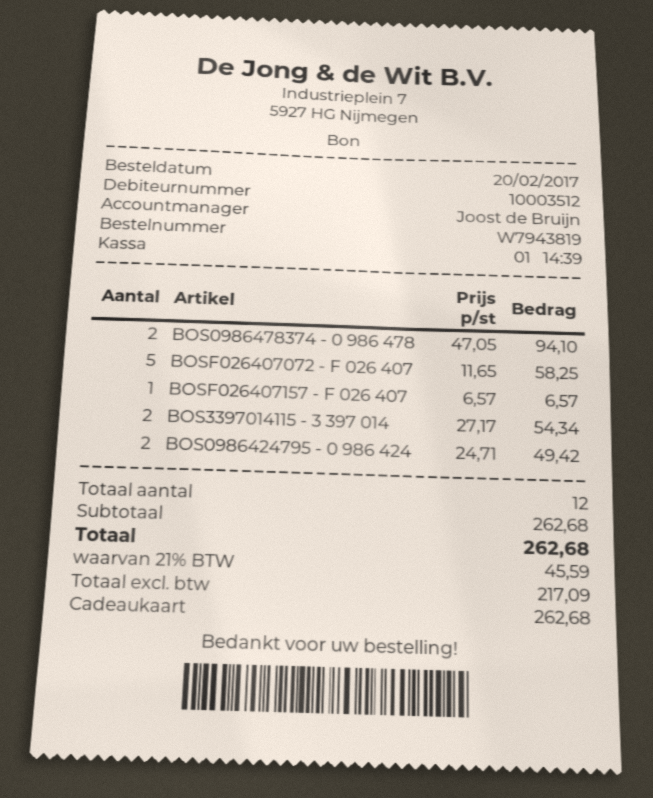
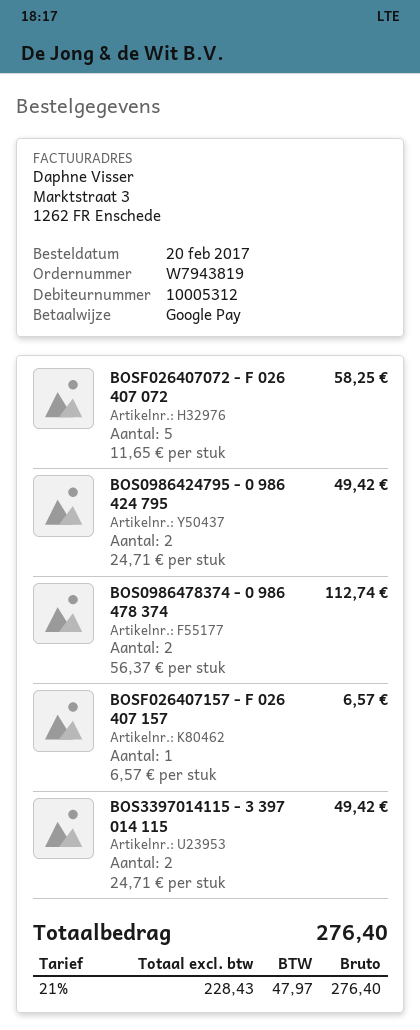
customer number: 10003512 -> 10005312
payment method: gift card -> Google Pay
BOS0986478374 - 0 986 478: 2 x 47.05 = 94.10 -> 2 x 56.37 = 112.74
BOS3397014115 - 3 397 014: 2 x 27.17 = 54.34 -> 2 x 24.71 = 49.42
net: 217.09 -> 228.43
tax: 21% = 45.59 -> 21% = 47.97
total: 262.68 -> 276.40

